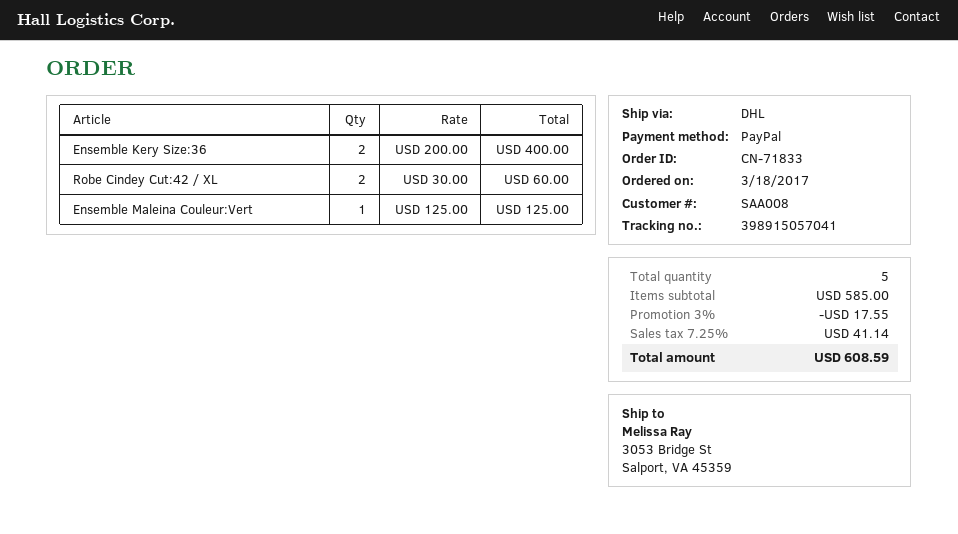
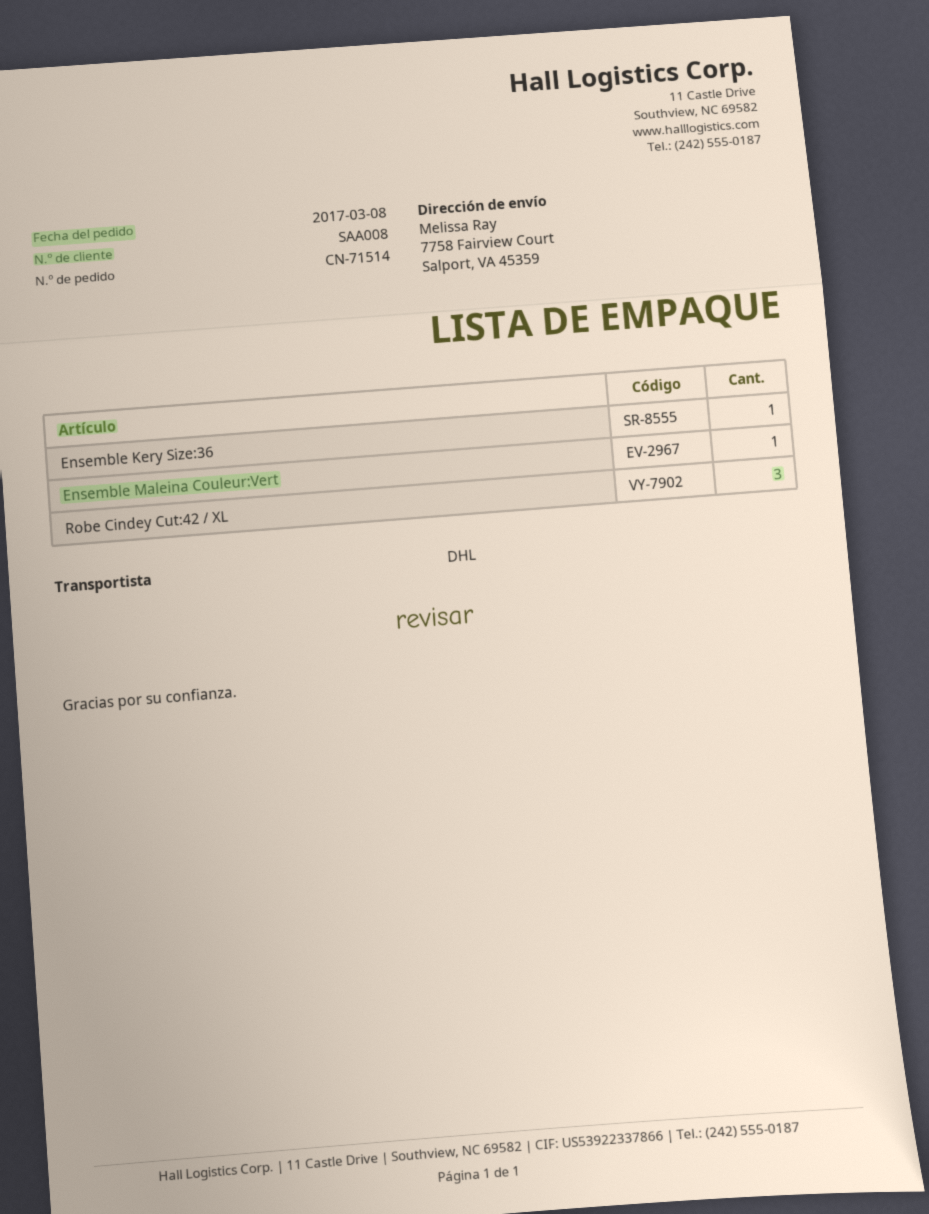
order number: CN-71833 -> CN-71514
order date: 2017-03-18 -> 2017-03-08
ship to: 3053 Bridge St, Salport, VA 45359 -> 7758 Fairview Court, Salport, VA 45359
Ensemble Kery Size:36: 2 -> 1
Robe Cindey Cut:42 / XL: 2 -> 3

